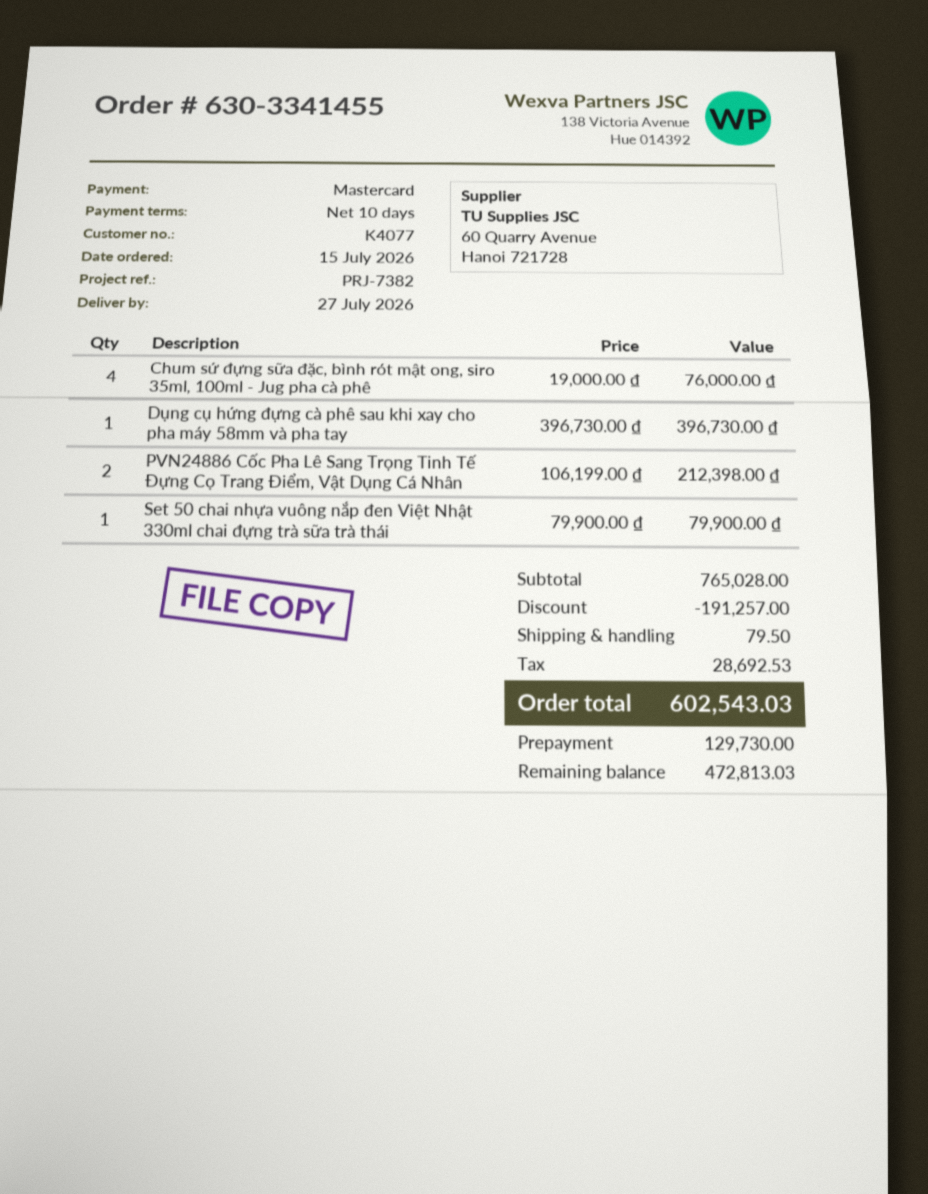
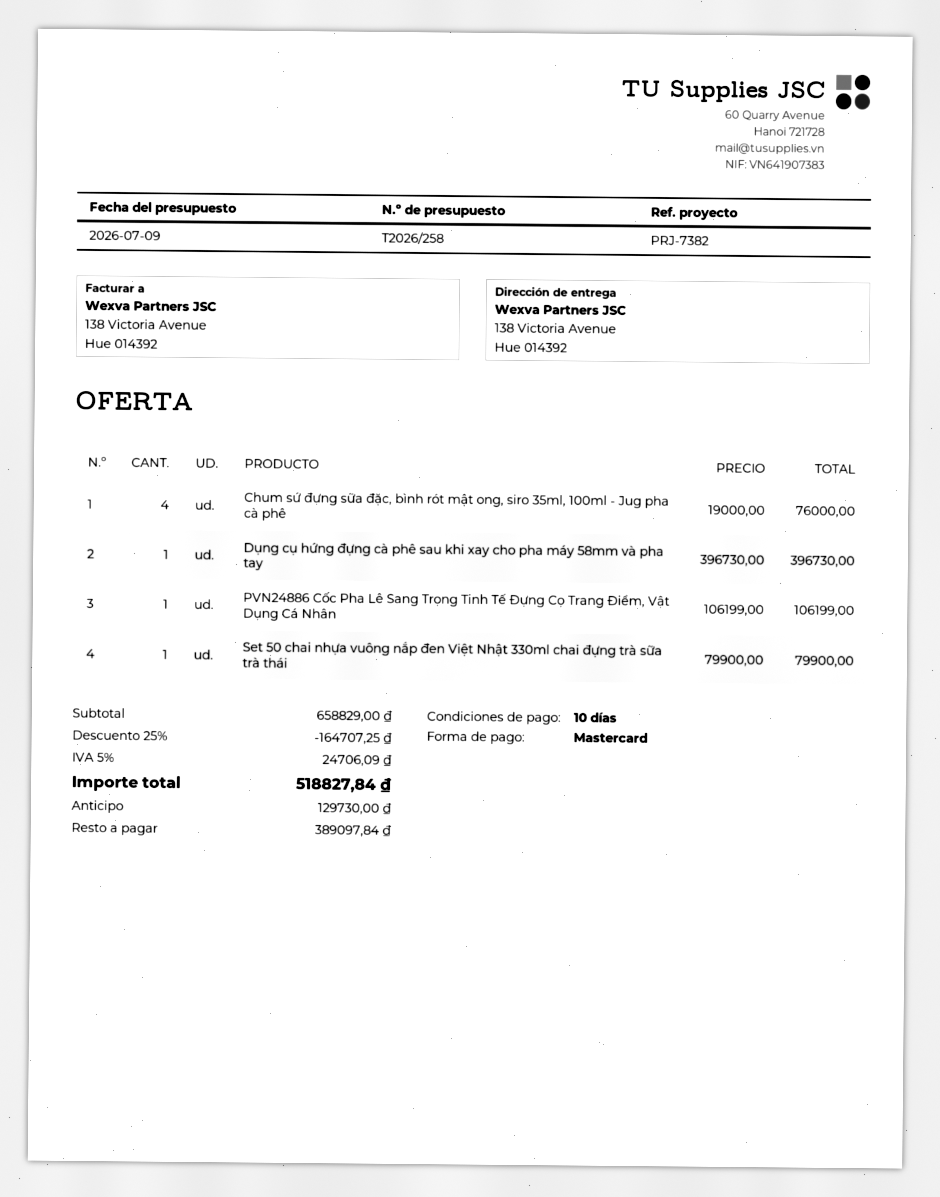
PVN24886 Cốc Pha Lê Sang Trọng Tinh Tế Đựng Cọ Trang Điểm, Vật Dụng Cá Nhân: 2 x 106199.00 = 212398.00 -> 1 x 106199.00 = 106199.00
subtotal: 765028.00 -> 658829.00
discount: 191257.00 -> 164707.25
shipping: 79.50 -> none
tax: 28692.53 -> 24706.09
total: 602543.03 -> 518827.84
balance: 472813.03 -> 389097.84

